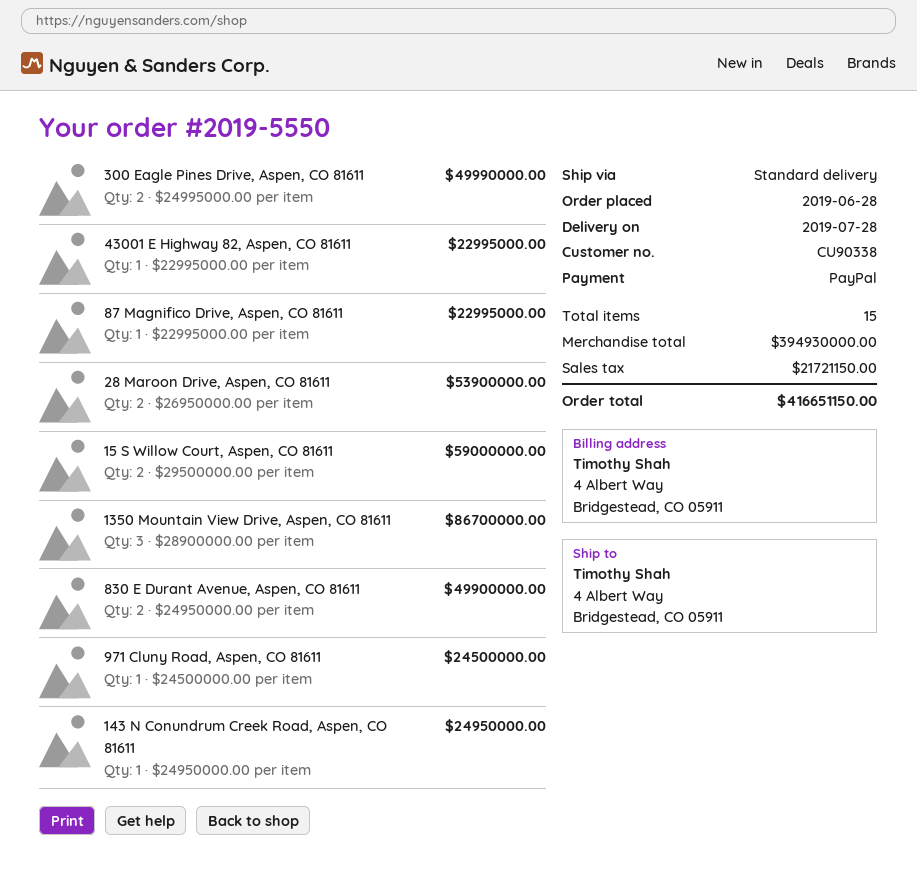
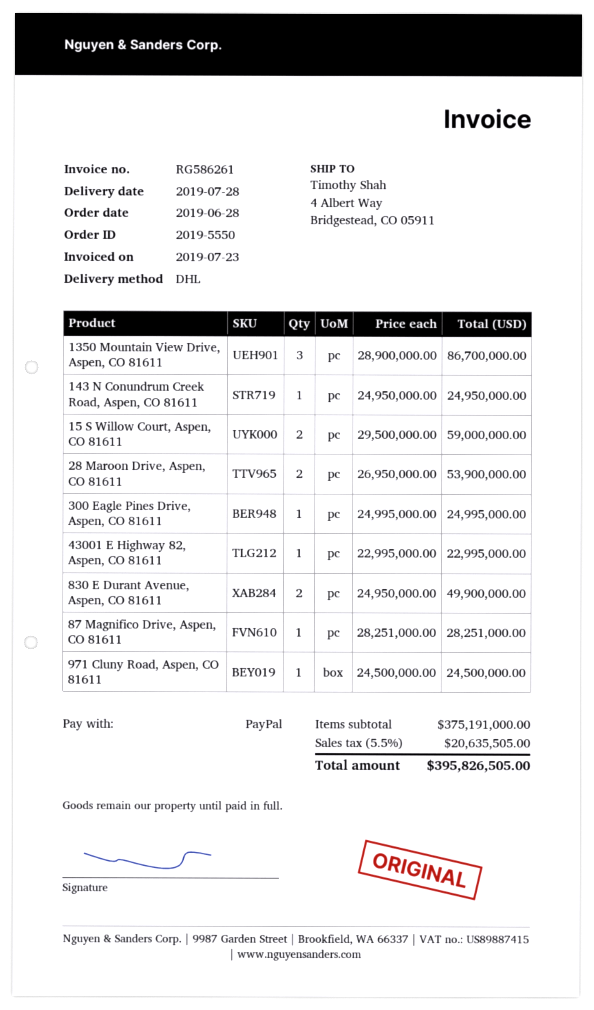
shipping method: standard -> DHL
300 Eagle Pines Drive, Aspen, CO 81611: 2 x 24995000.00 = 49990000.00 -> 1 x 24995000.00 = 24995000.00
87 Magnifico Drive, Aspen, CO 81611: 1 x 22995000.00 = 22995000.00 -> 1 x 28251000.00 = 28251000.00
subtotal: 394930000.00 -> 375191000.00
tax: 21721150.00 -> 20635505.00
total: 416651150.00 -> 395826505.00

